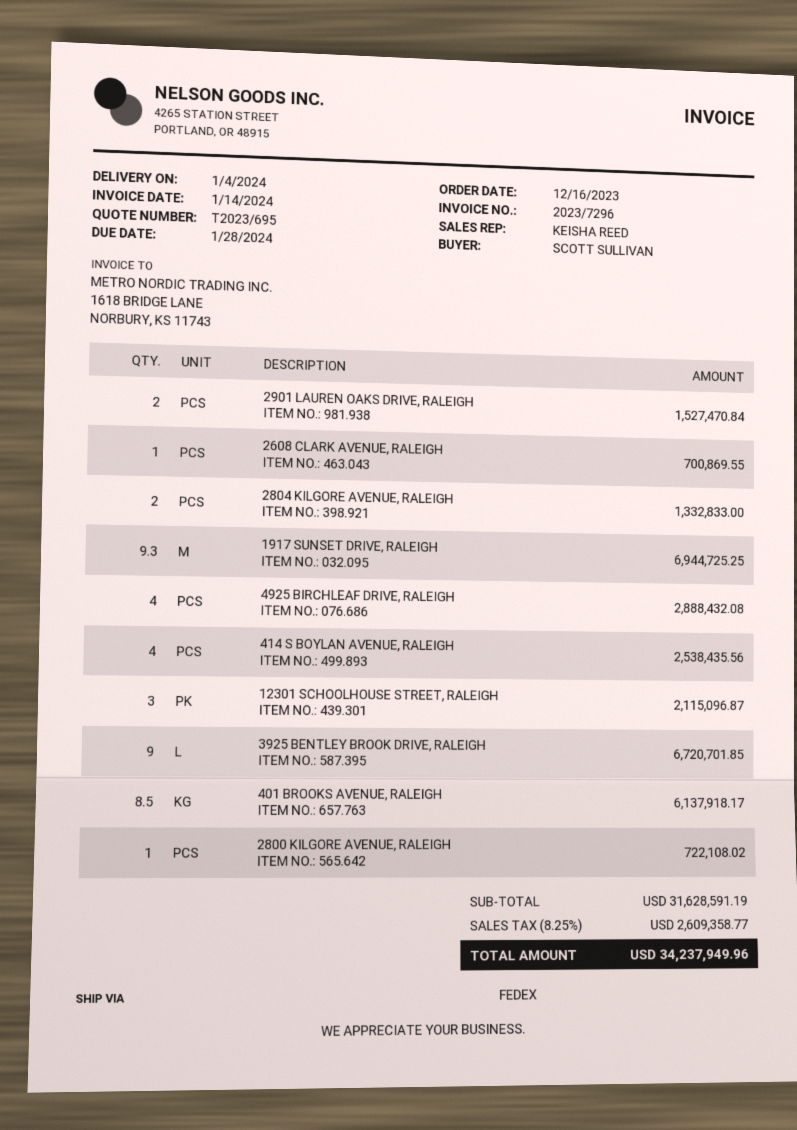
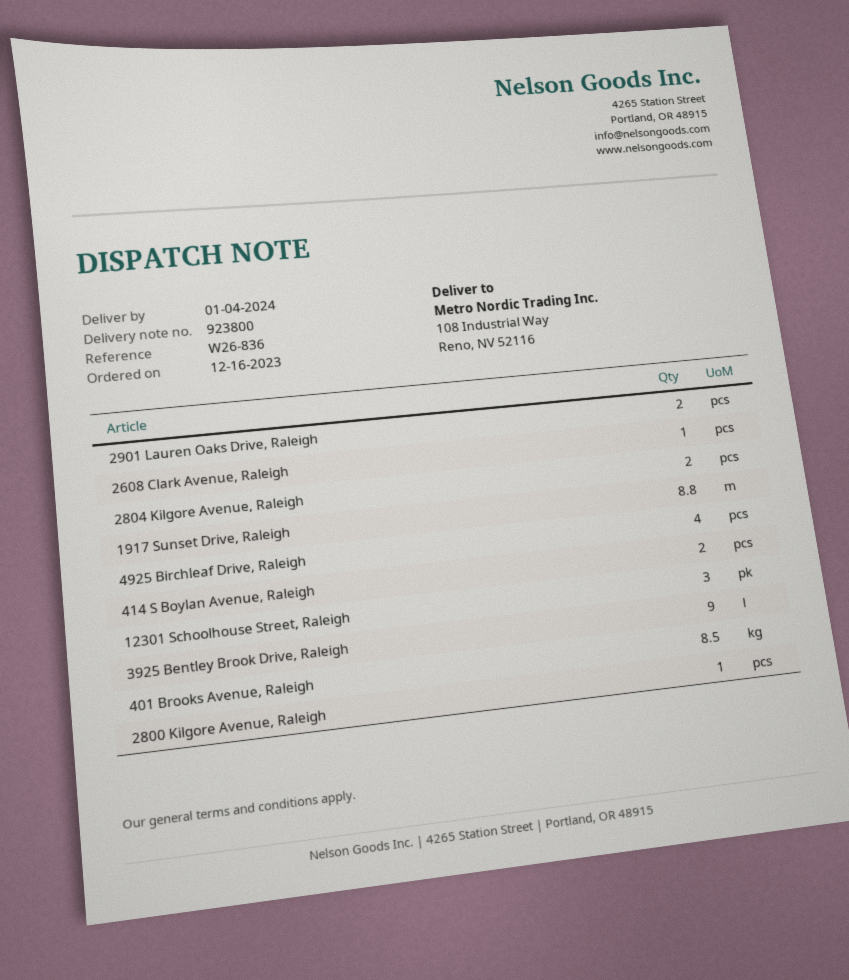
1917 SUNSET DRIVE, RALEIGH: 9.3 -> 8.8
414 S BOYLAN AVENUE, RALEIGH: 4 -> 2

